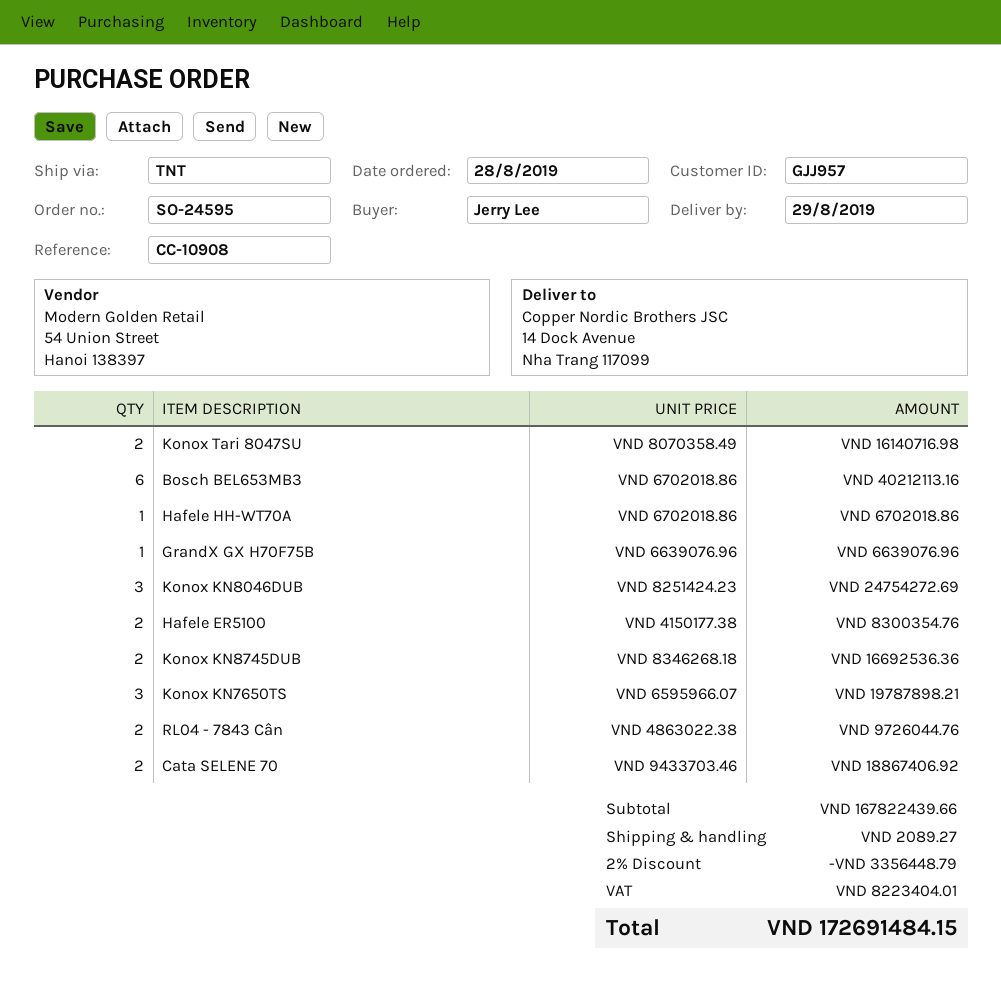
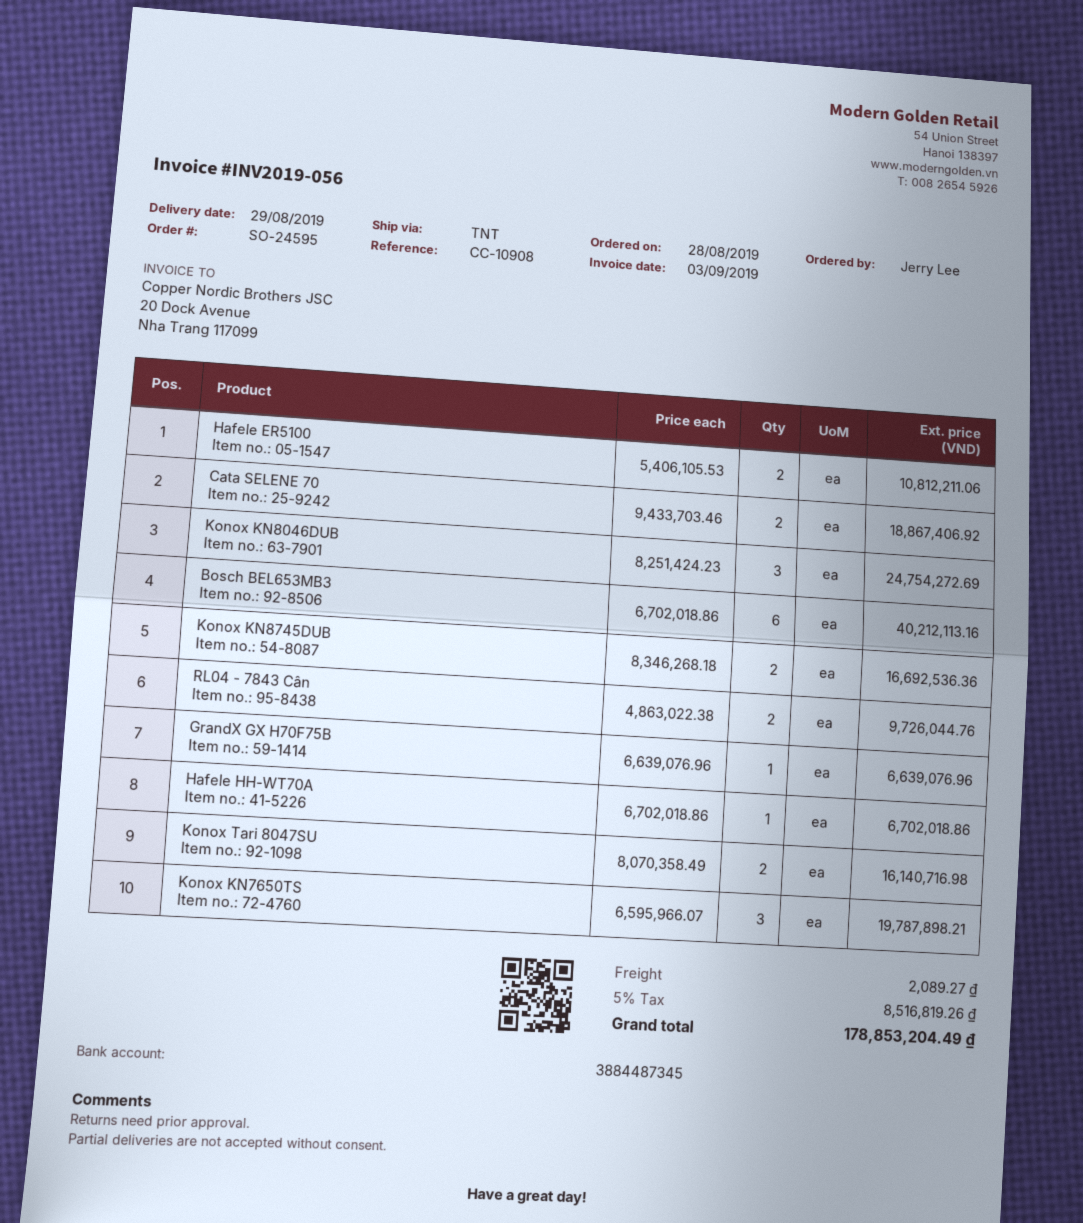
Hafele ER5100: 2 x 4150177.38 = 8300354.76 -> 2 x 5406105.53 = 10812211.06
discount: 2% = 3356448.79 -> none
tax: 8223404.01 -> 8516819.26
total: 172691484.15 -> 178853204.49

